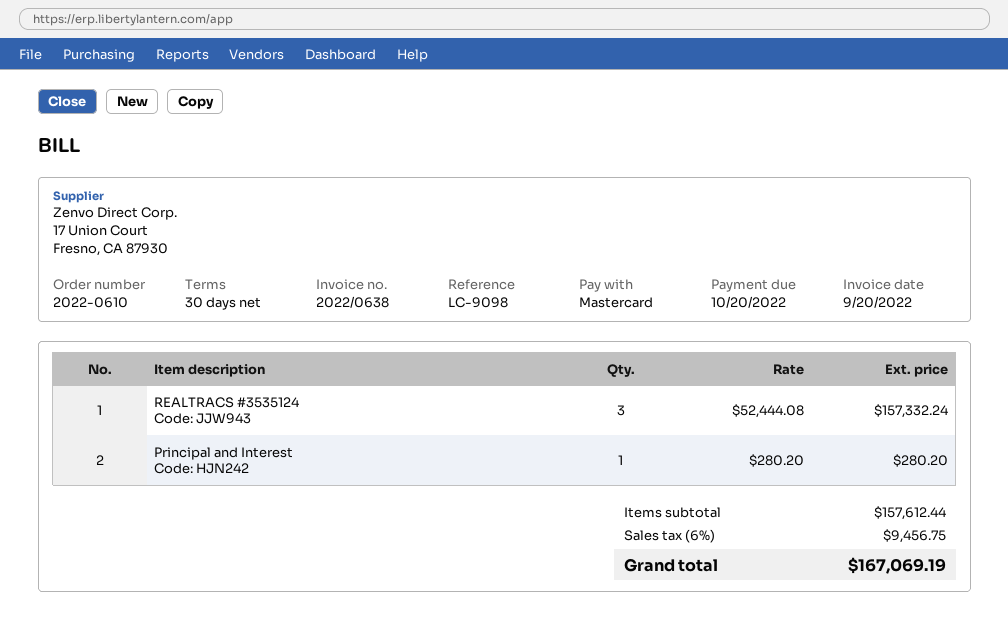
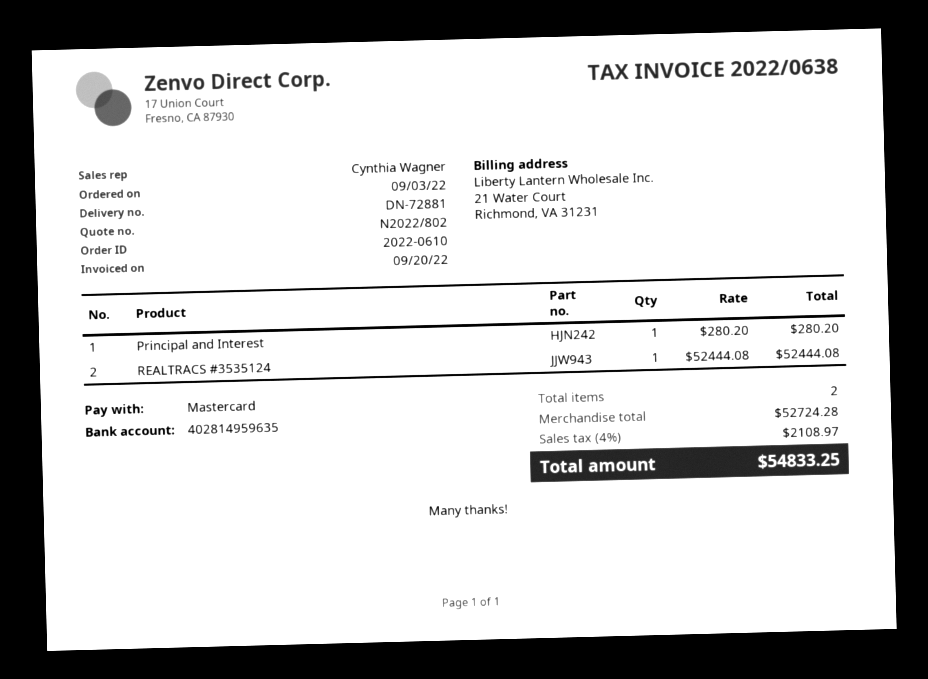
REALTRACS #3535124: 3 x 52444.08 = 157332.24 -> 1 x 52444.08 = 52444.08
subtotal: 157612.44 -> 52724.28
tax: 6% = 9456.75 -> 4% = 2108.97
total: 167069.19 -> 54833.25

